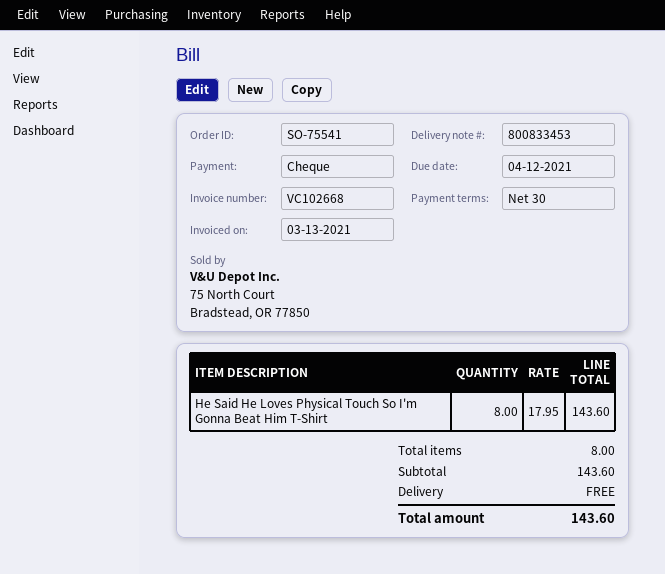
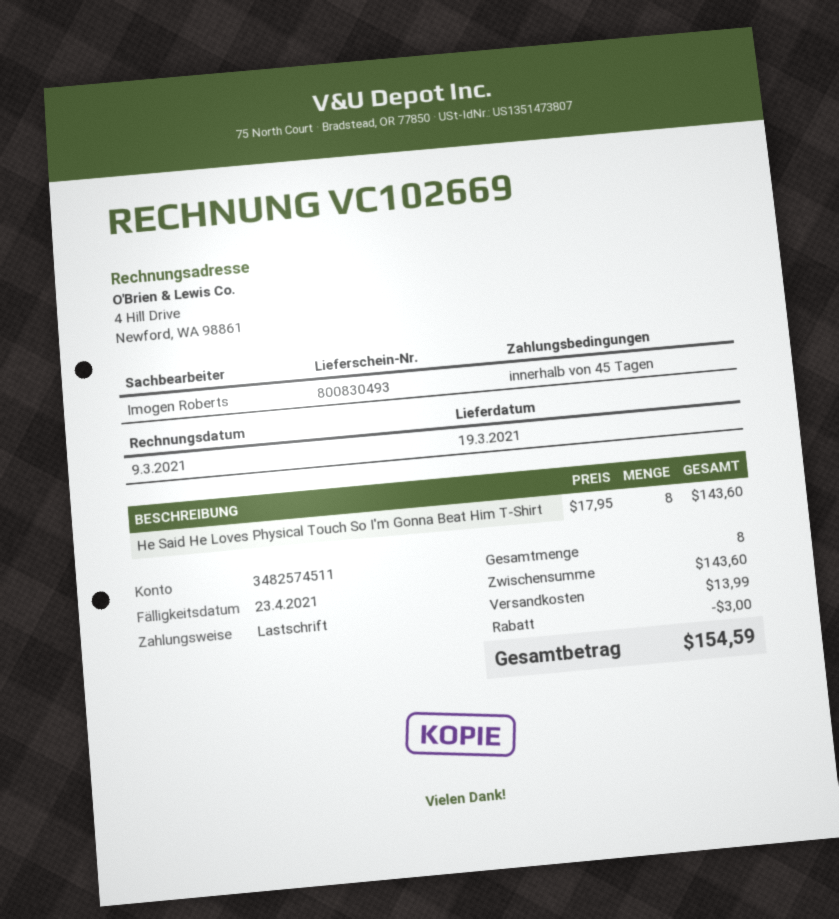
delivery note number: 800833453 -> 800830493
invoice number: VC102668 -> VC102669
invoice date: 2021-03-13 -> 2021-03-09
payment terms: 30 days -> 45 days
due date: 2021-04-12 -> 2021-04-23
payment method: cheque -> direct debit
discount: none -> 3.00
shipping: 0.00 -> 13.99
total: 143.60 -> 154.59

